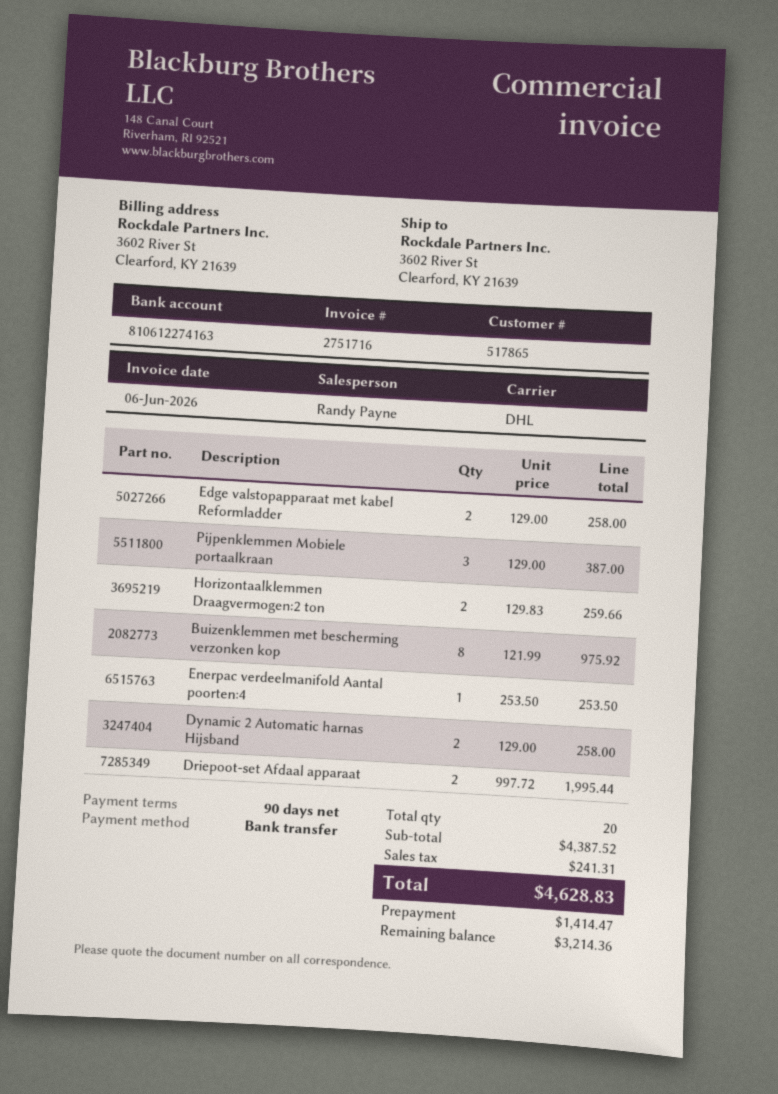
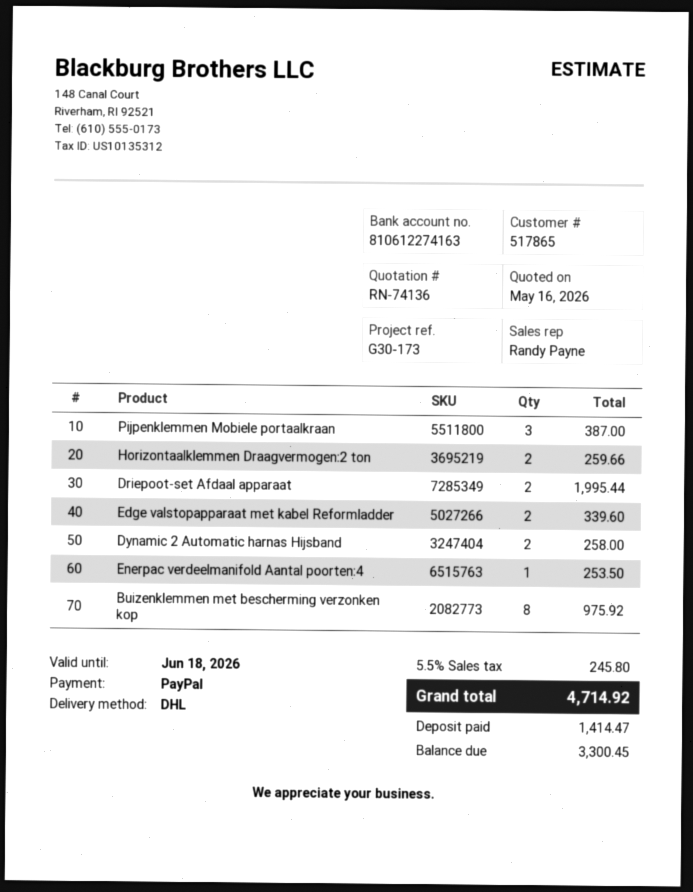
payment method: bank transfer -> PayPal
Edge valstopapparaat met kabel Reformladder: 2 for 258.00 -> 2 for 339.60
tax: 241.31 -> 245.80
total: 4628.83 -> 4714.92
balance: 3214.36 -> 3300.45

